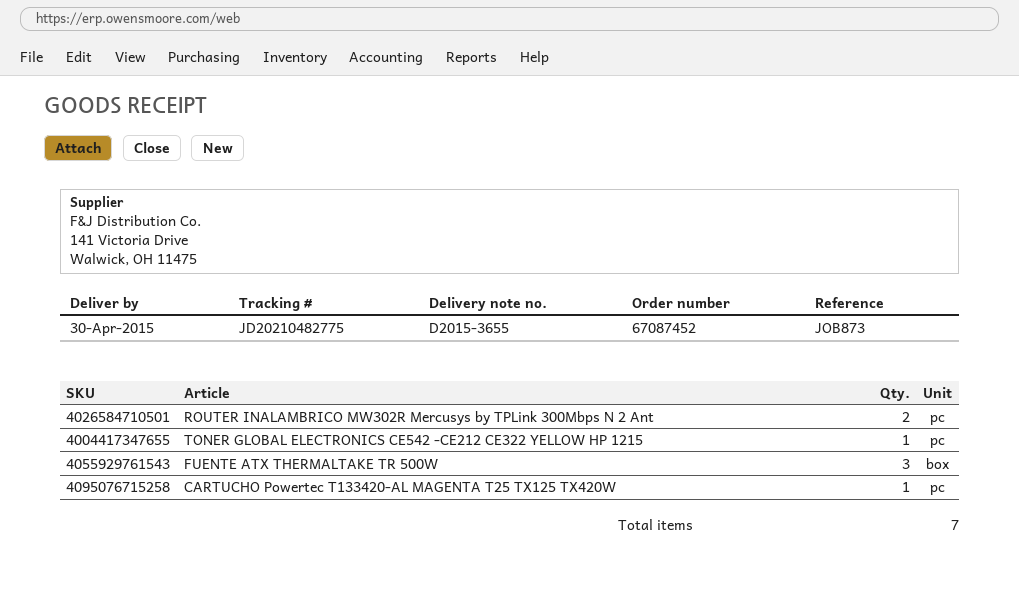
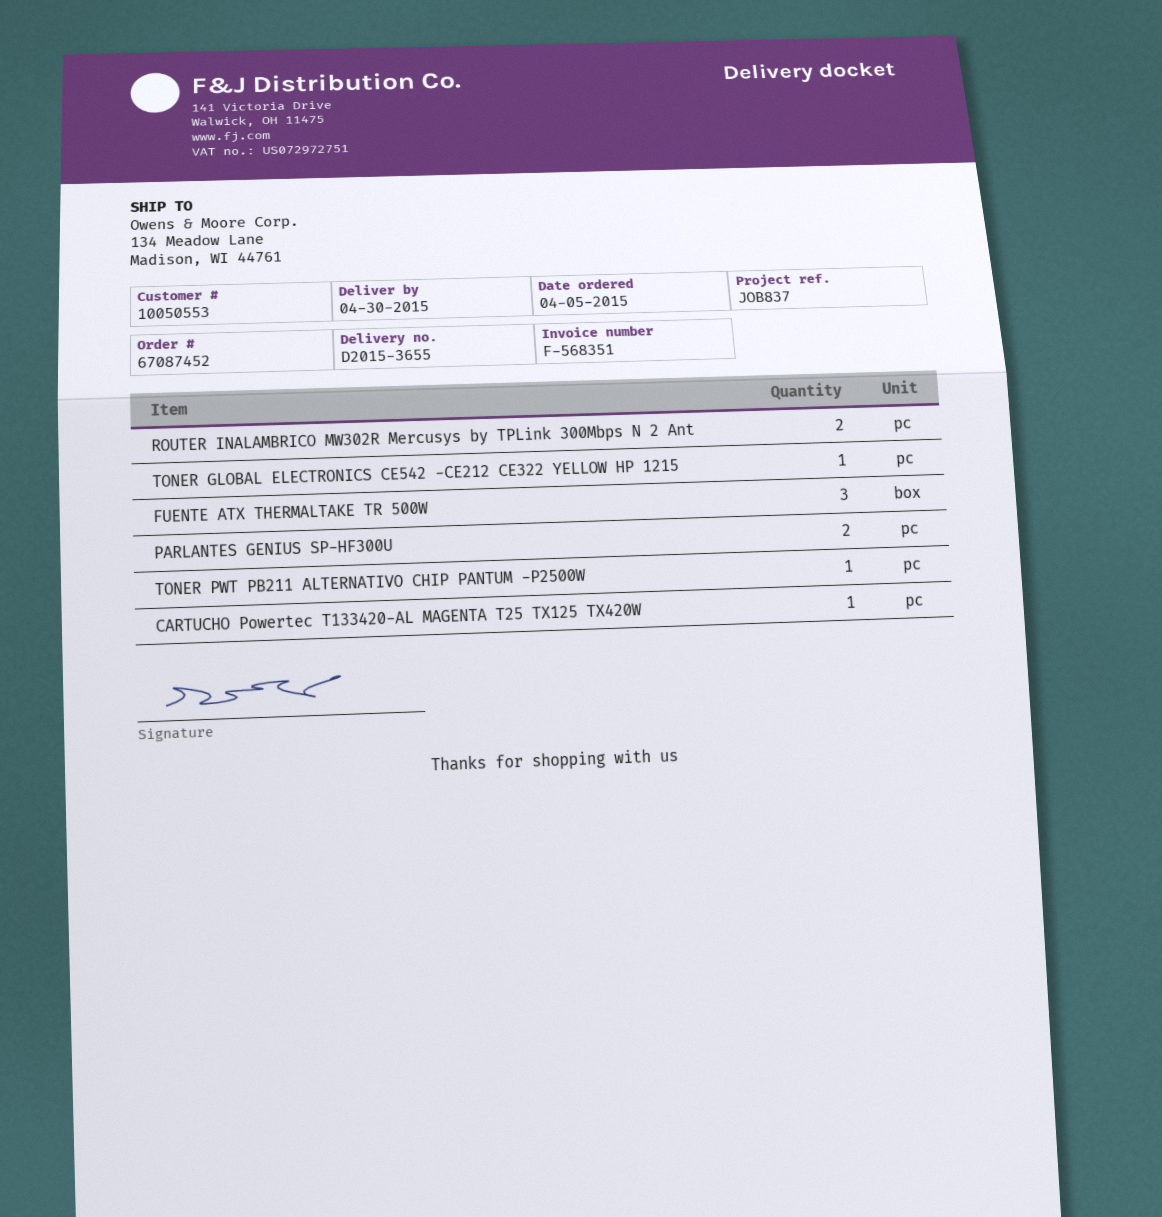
reference: JOB873 -> JOB837
PARLANTES GENIUS SP-HF300U: none -> 2
TONER PWT PB211 ALTERNATIVO CHIP PANTUM -P2500W: none -> 1

